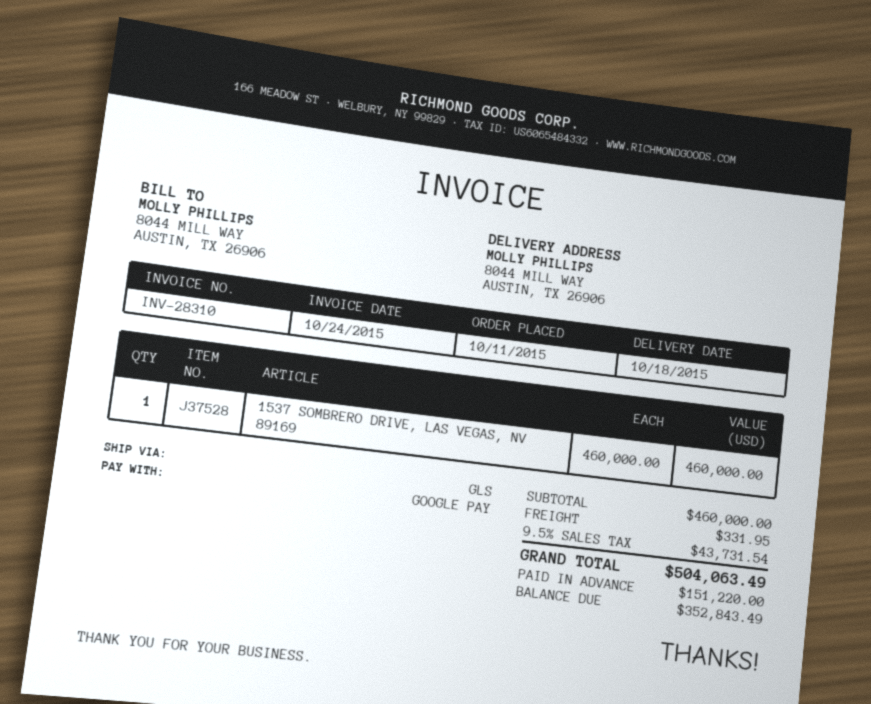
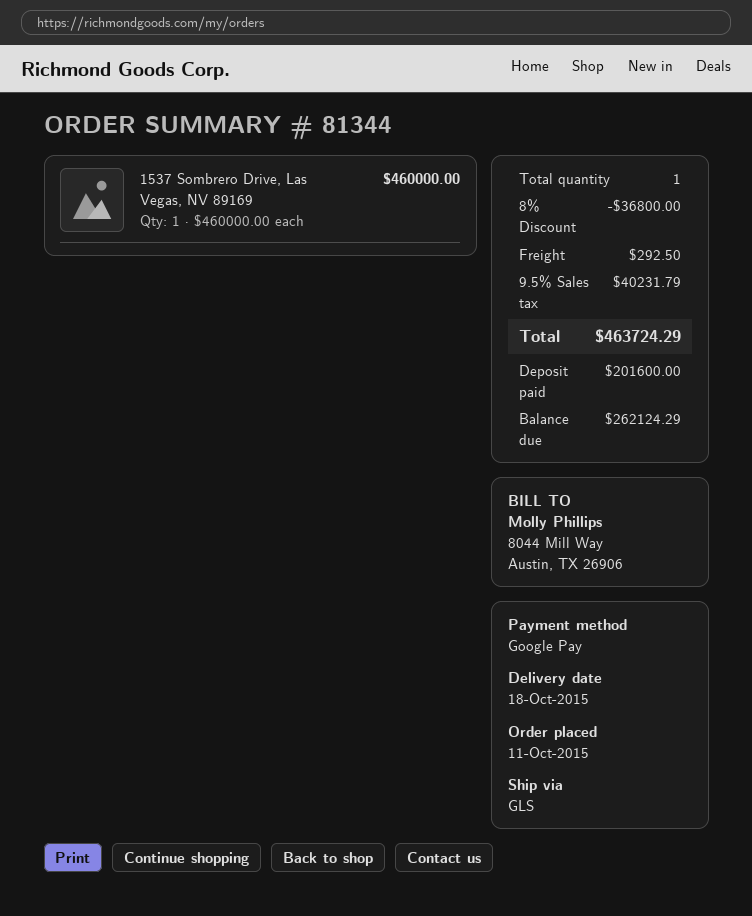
discount: none -> 8% = 36800.00
shipping: 331.95 -> 292.50
tax: 9.5% = 43731.54 -> 9.5% = 40231.79
total: 504063.49 -> 463724.29
deposit: 151220.00 -> 201600.00
balance: 352843.49 -> 262124.29

